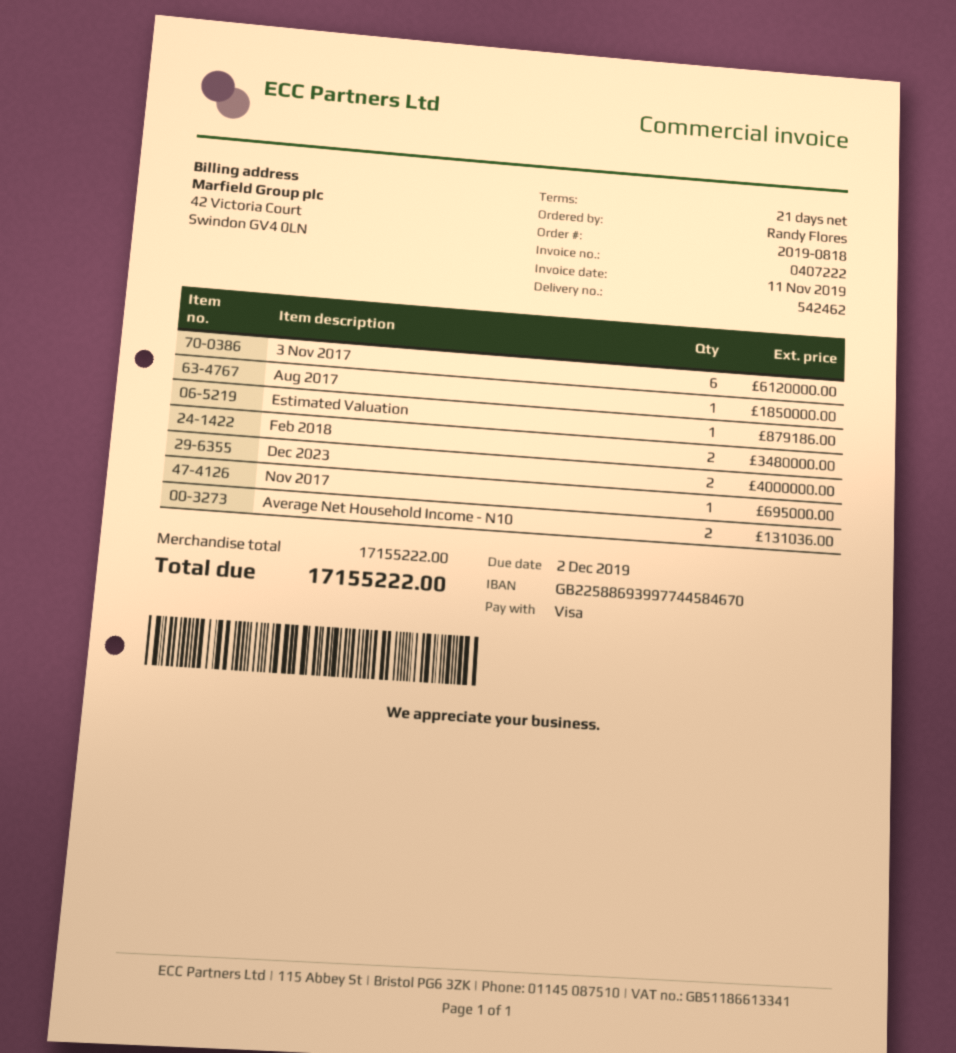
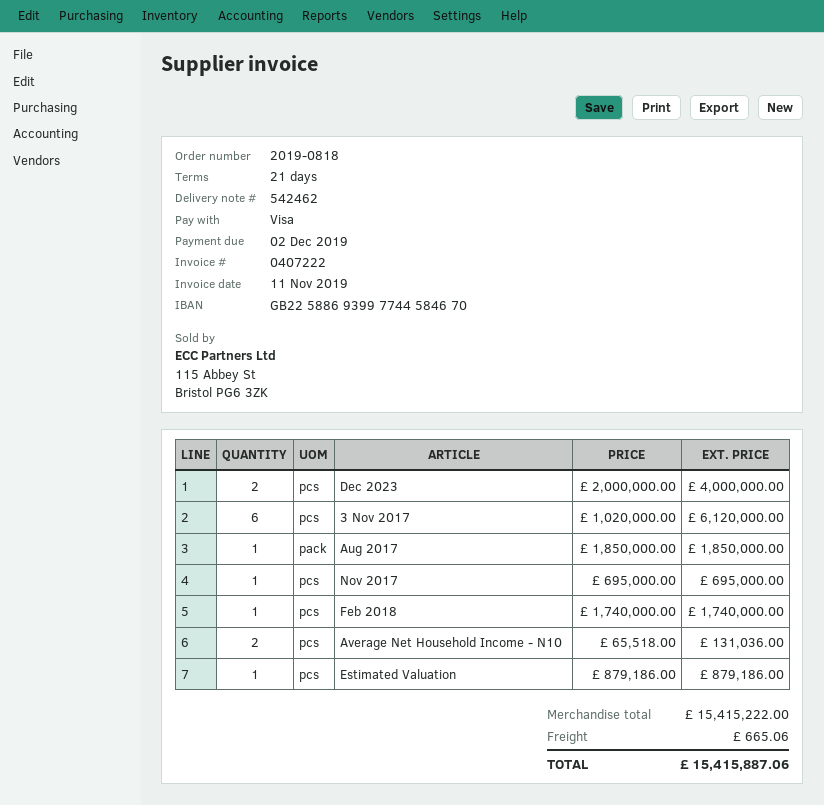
Feb 2018: 2 for 3480000.00 -> 1 for 1740000.00
subtotal: 17155222.00 -> 15415222.00
shipping: none -> 665.06
total: 17155222.00 -> 15415887.06

